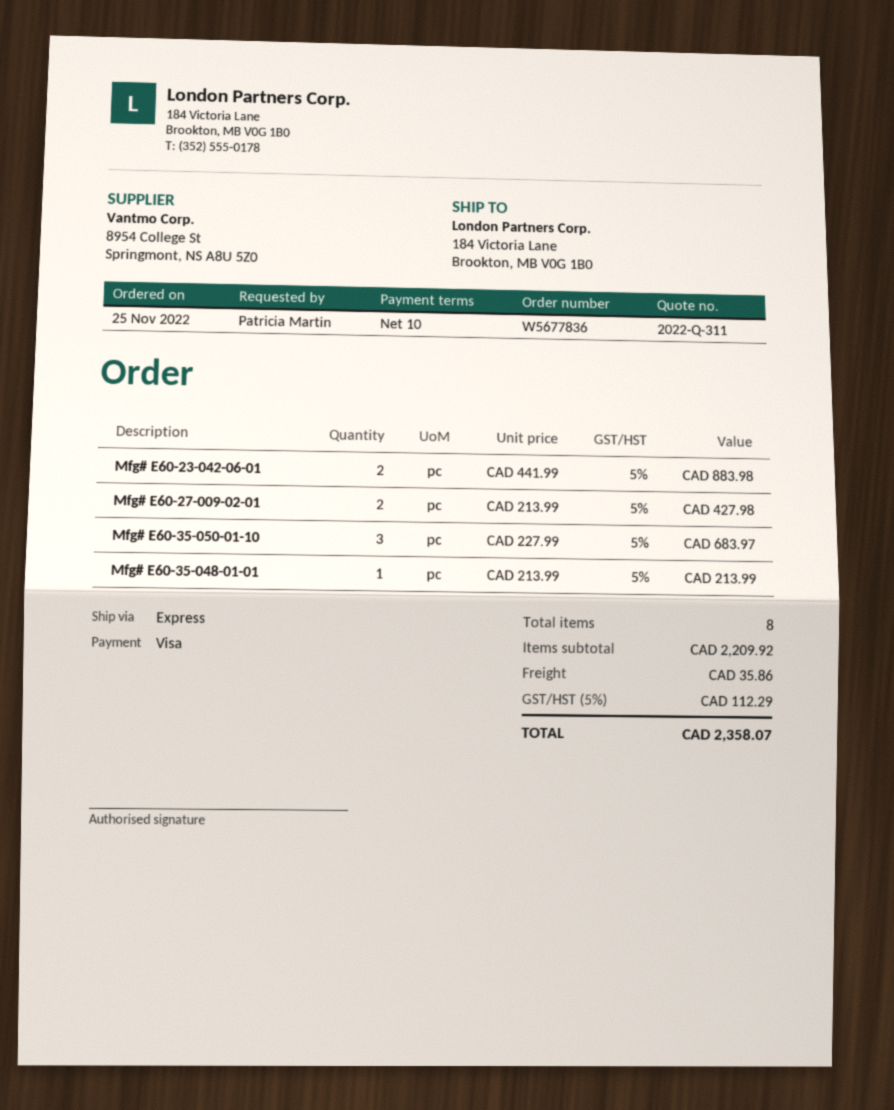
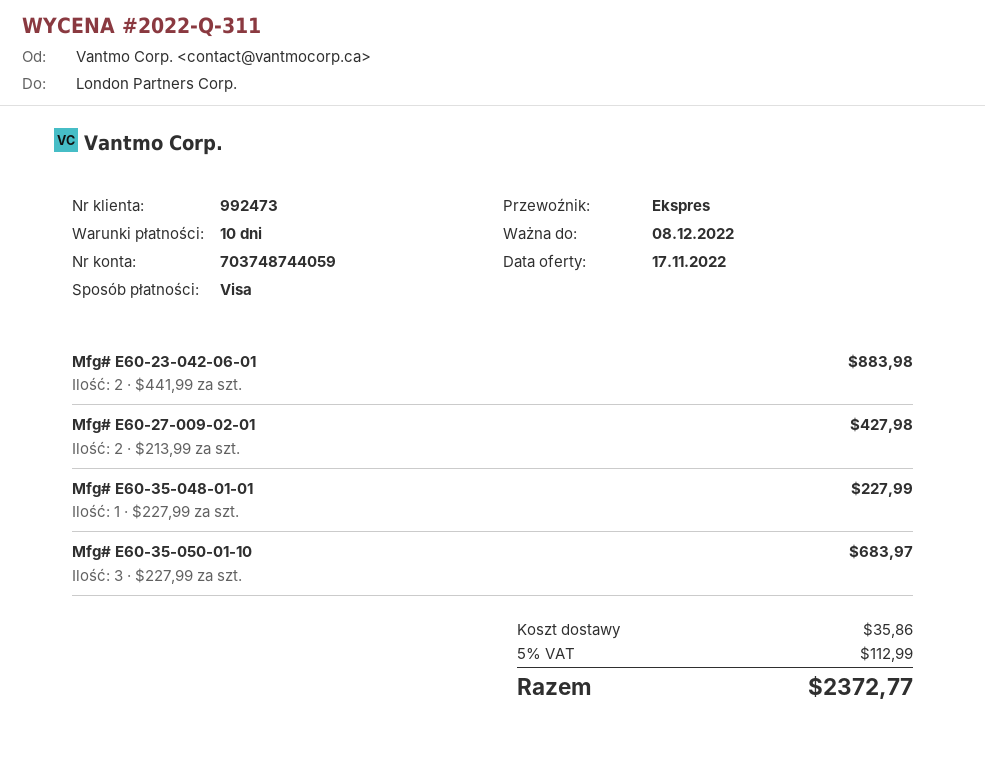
Mfg# E60-35-048-01-01: 1 x 213.99 = 213.99 -> 1 x 227.99 = 227.99
tax: 5% = 112.29 -> 5% = 112.99
total: 2358.07 -> 2372.77

